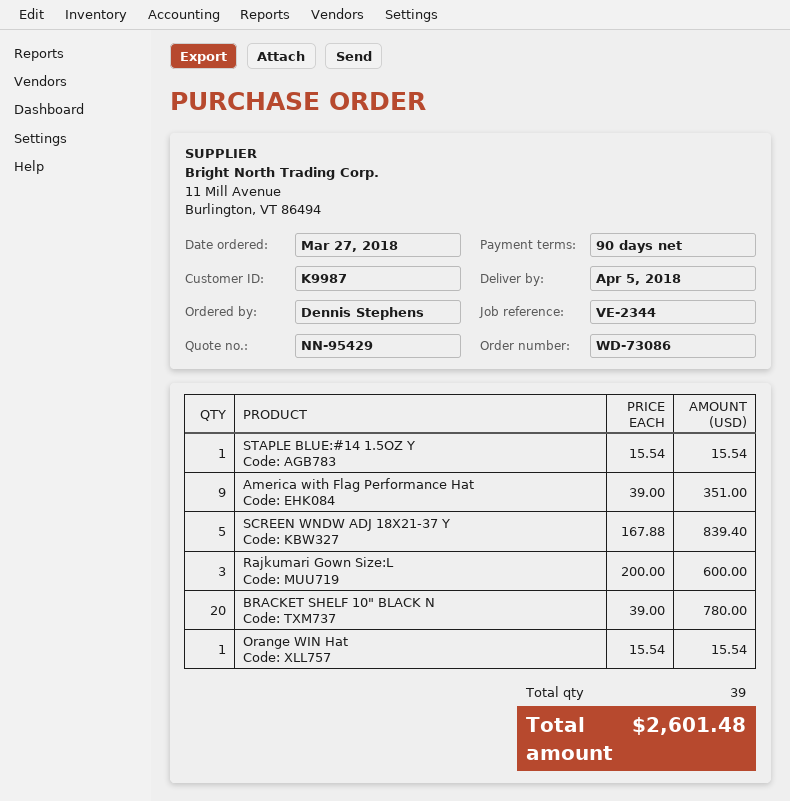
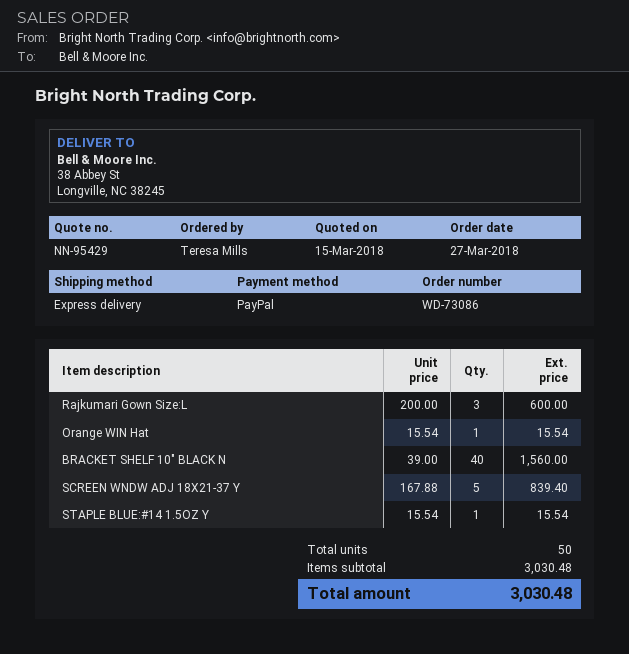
ordered by: Dennis Stephens -> Teresa Mills
America with Flag Performance Hat: 9 x 39.00 = 351.00 -> none
BRACKET SHELF 10" BLACK N: 20 x 39.00 = 780.00 -> 40 x 39.00 = 1560.00
total quantity: 39 -> 50
total: 2601.48 -> 3030.48

